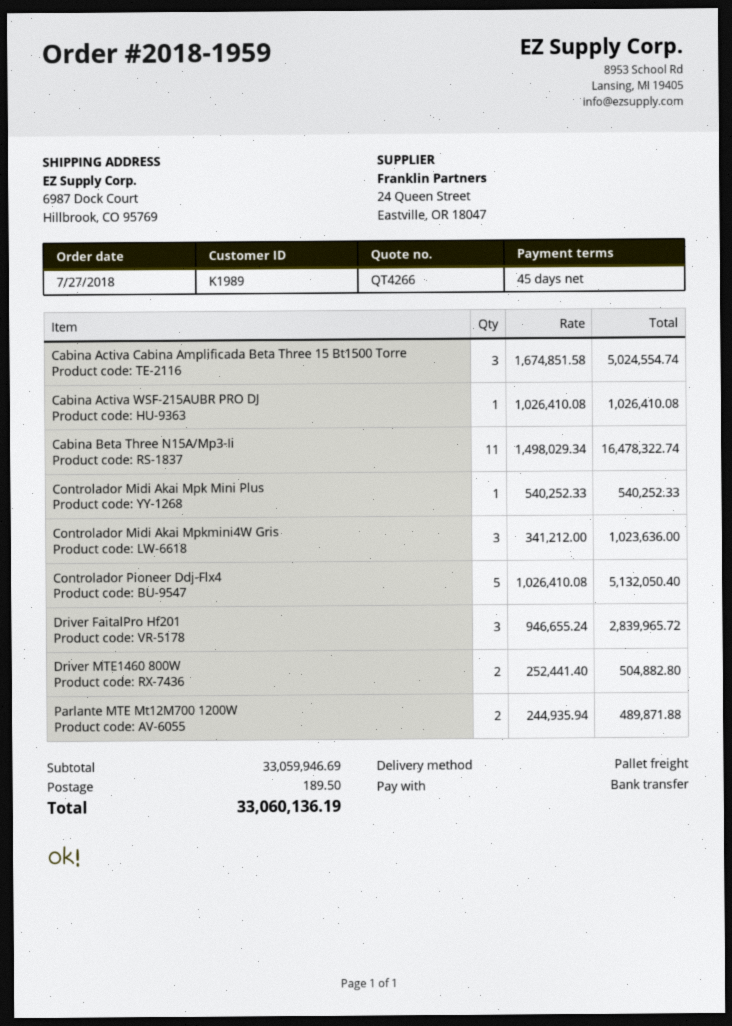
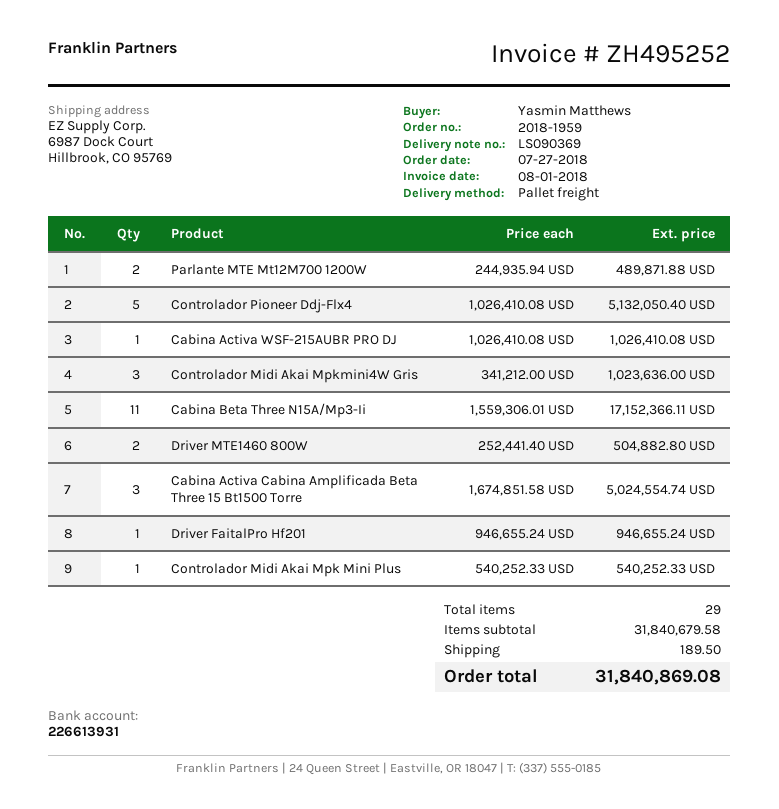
Cabina Beta Three N15A/Mp3-Ii: 11 x 1498029.34 = 16478322.74 -> 11 x 1559306.01 = 17152366.11
Driver FaitalPro Hf201: 3 x 946655.24 = 2839965.72 -> 1 x 946655.24 = 946655.24
subtotal: 33059946.69 -> 31840679.58
total: 33060136.19 -> 31840869.08

